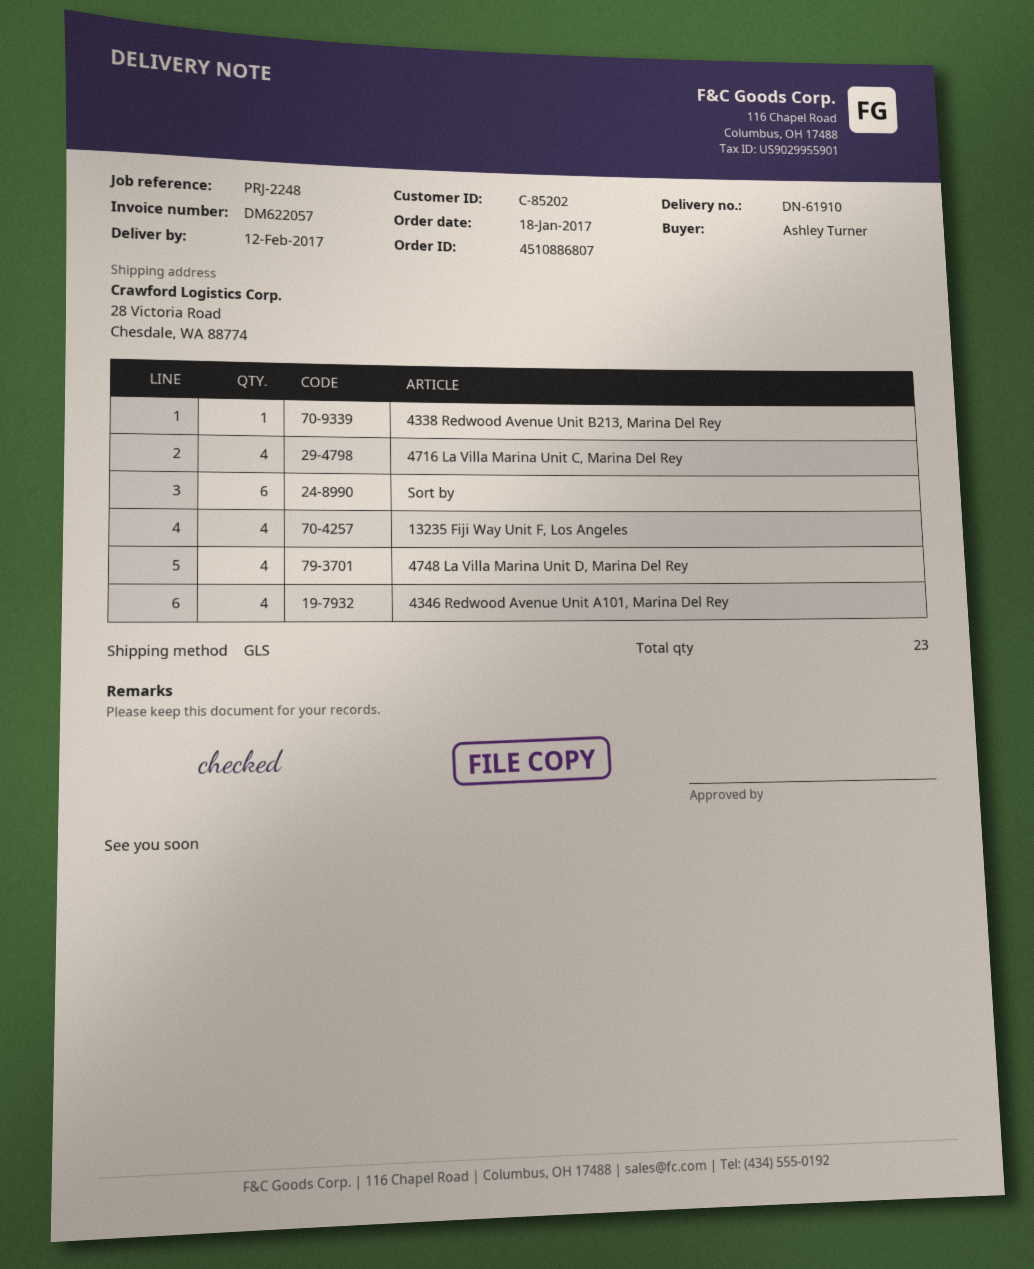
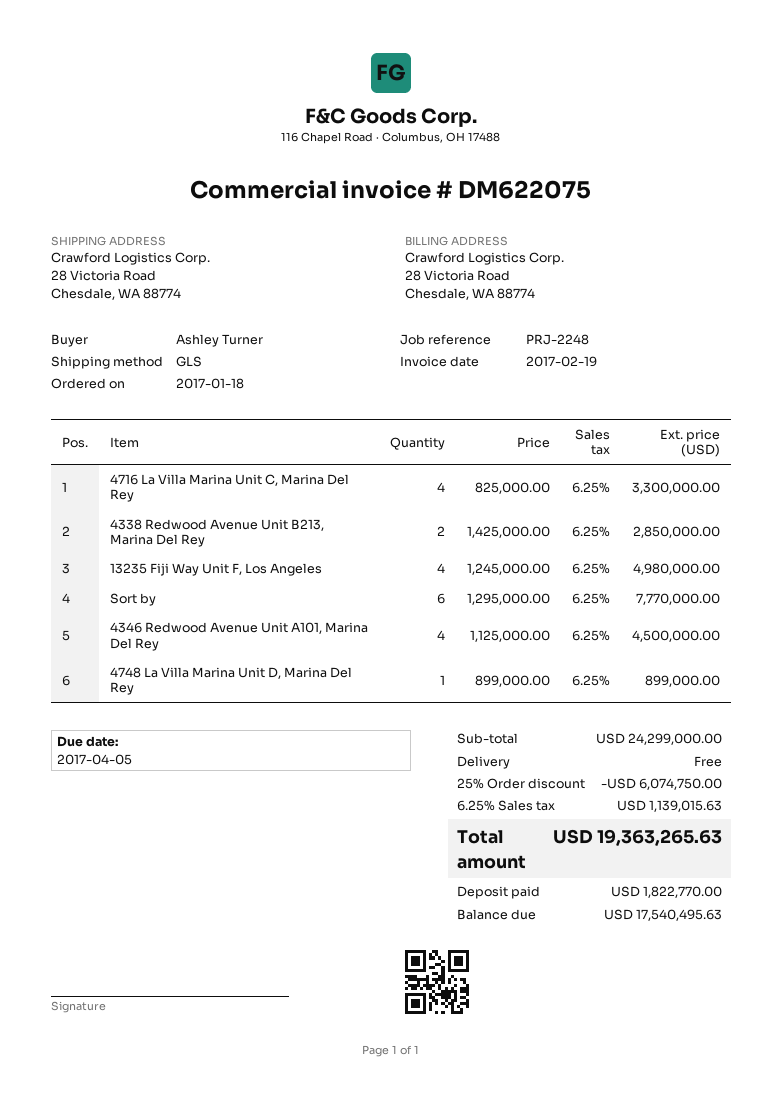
invoice number: DM622057 -> DM622075
4338 Redwood Avenue Unit B213, Marina Del Rey: 1 -> 2
4748 La Villa Marina Unit D, Marina Del Rey: 4 -> 1

